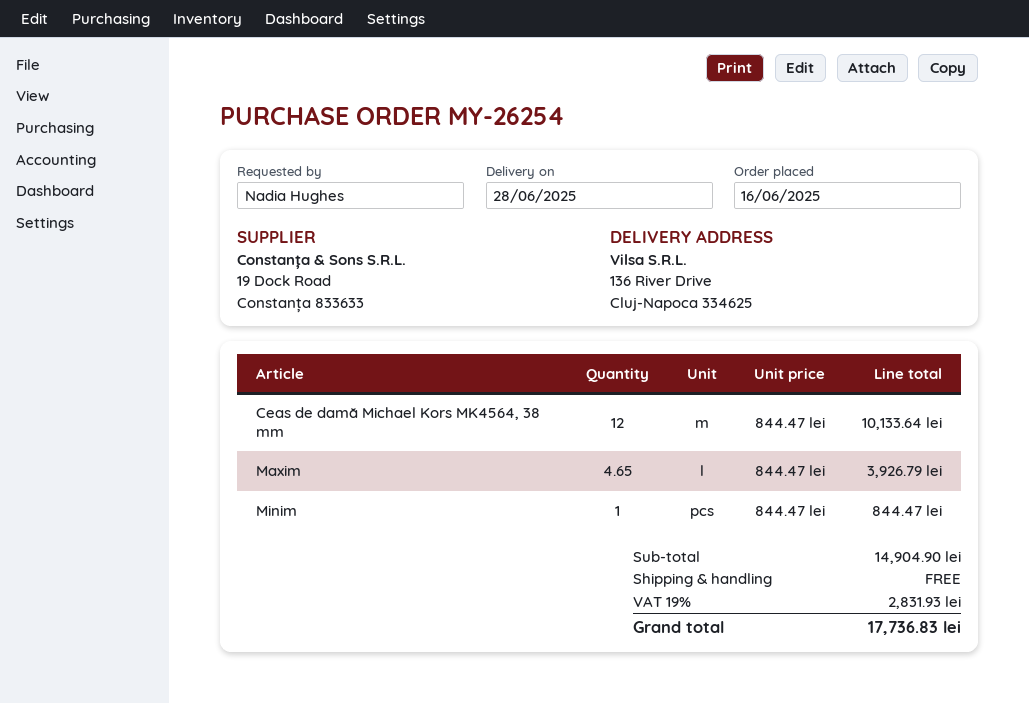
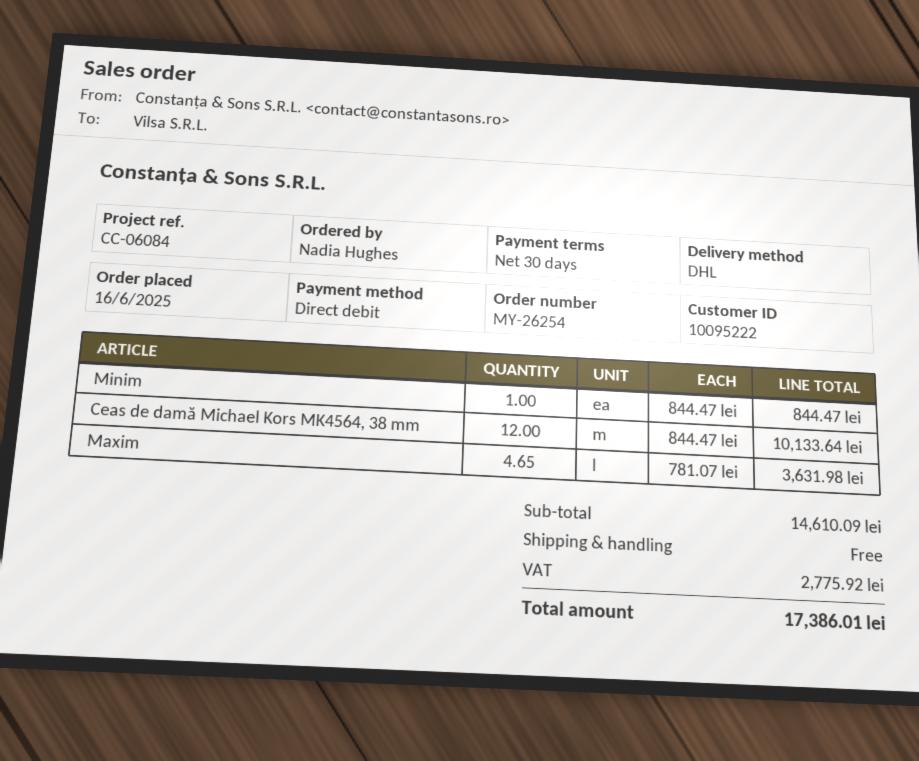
Maxim: 4.65 x 844.47 = 3926.79 -> 4.65 x 781.07 = 3631.98
subtotal: 14904.90 -> 14610.09
tax: 2831.93 -> 2775.92
total: 17736.83 -> 17386.01

